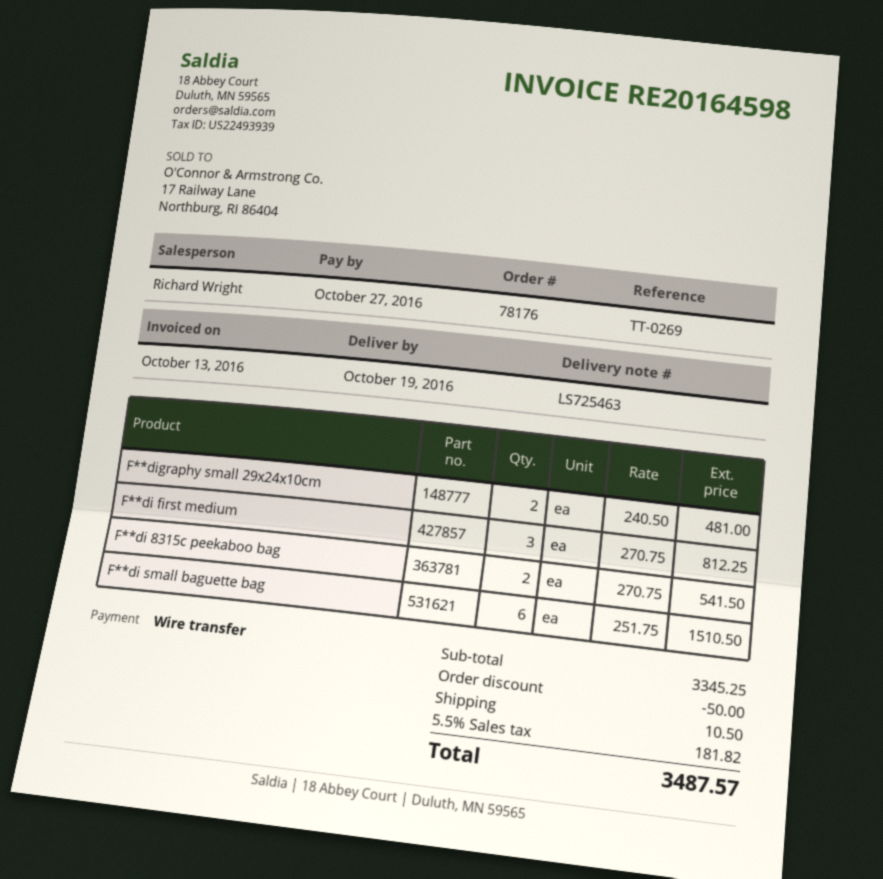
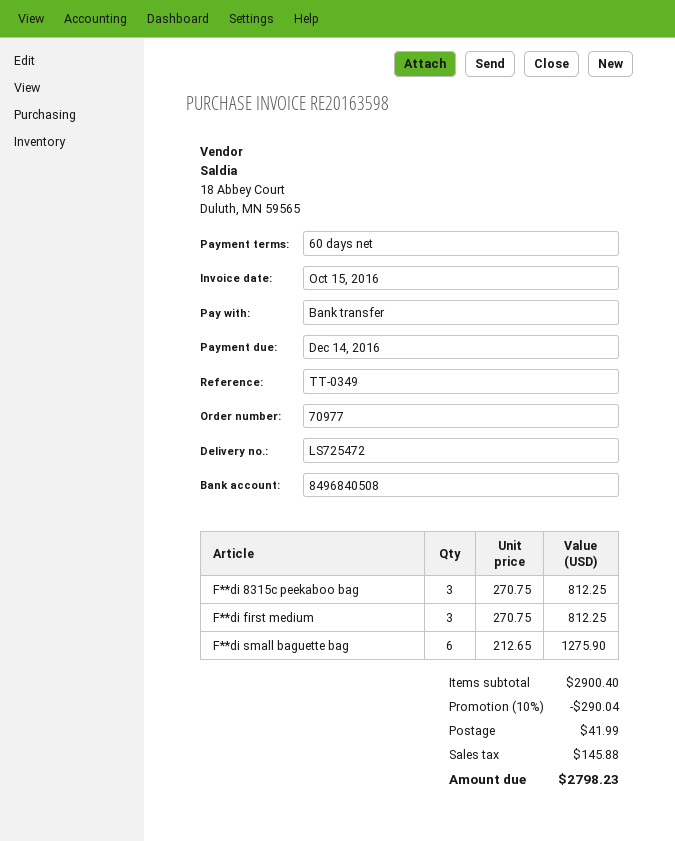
order number: 78176 -> 70977
delivery note number: LS725463 -> LS725472
invoice number: RE20164598 -> RE20163598
invoice date: 2016-10-13 -> 2016-10-15
due date: 2016-10-27 -> 2016-12-14
reference: TT-0269 -> TT-0349
F**digraphy small 29x24x10cm: 2 x 240.50 = 481.00 -> none
F**di 8315c peekaboo bag: 2 x 270.75 = 541.50 -> 3 x 270.75 = 812.25
F**di small baguette bag: 6 x 251.75 = 1510.50 -> 6 x 212.65 = 1275.90
subtotal: 3345.25 -> 2900.40
discount: 50.00 -> 290.04
shipping: 10.50 -> 41.99
tax: 181.82 -> 145.88
total: 3487.57 -> 2798.23

